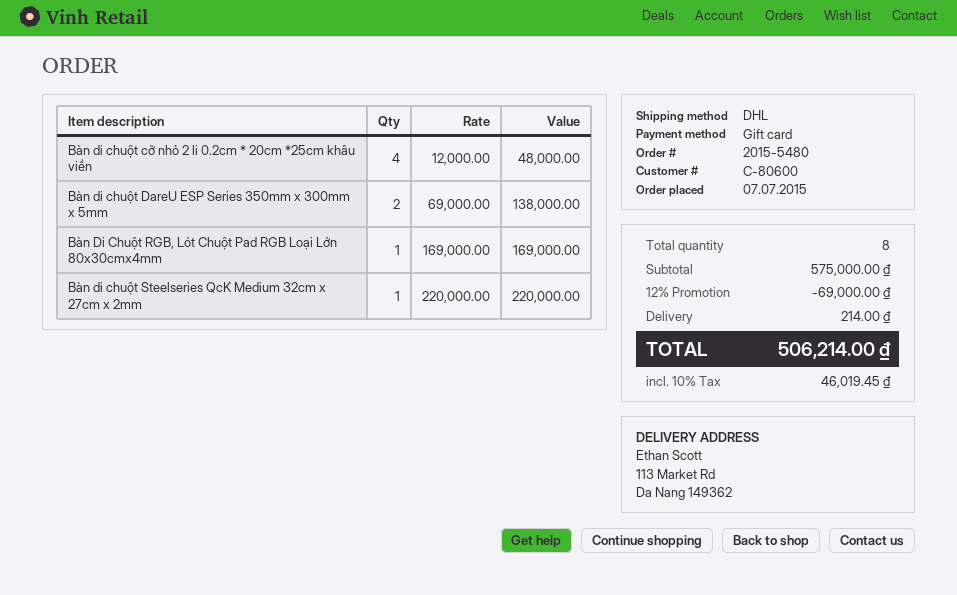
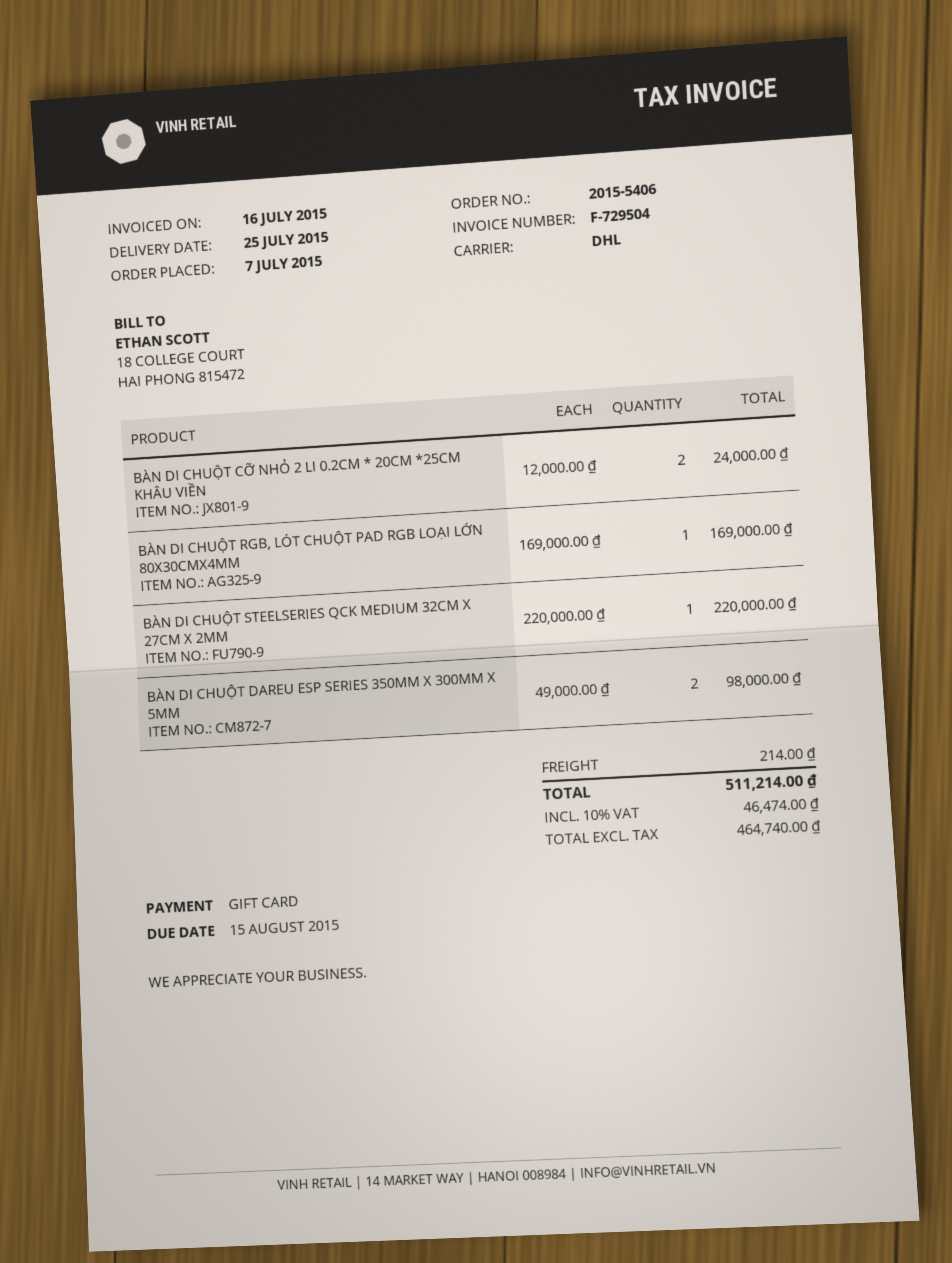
order number: 2015-5480 -> 2015-5406
Bàn di chuột cỡ nhỏ 2 li 0.2cm * 20cm *25cm khâu viền: 4 x 12000.00 = 48000.00 -> 2 x 12000.00 = 24000.00
Bàn di chuột DareU ESP Series 350mm x 300mm x 5mm: 2 x 69000.00 = 138000.00 -> 2 x 49000.00 = 98000.00
discount: 12% = 69000.00 -> none
tax: 10% = 46019.45 -> 10% = 46474.00
total: 506214.00 -> 511214.00

